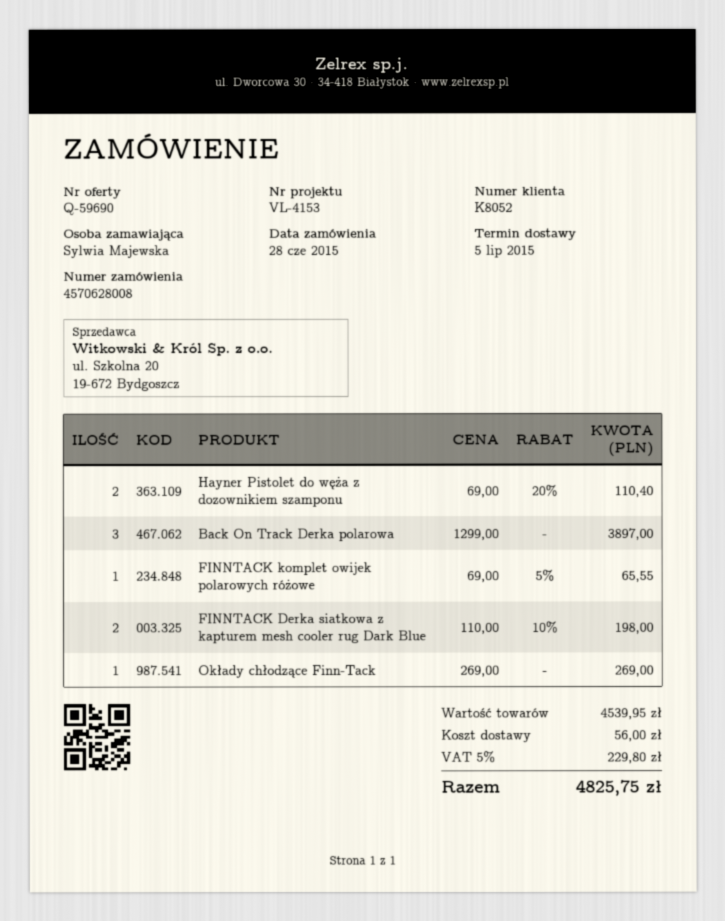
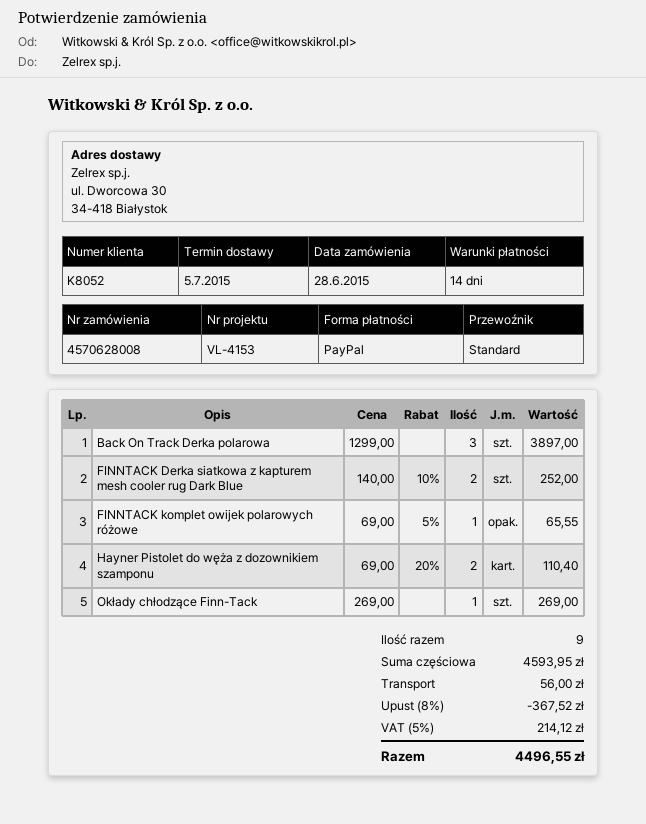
FINNTACK Derka siatkowa z kapturem mesh cooler rug Dark Blue: 2 x 110.00 - 10% = 198.00 -> 2 x 140.00 - 10% = 252.00
subtotal: 4539.95 -> 4593.95
discount: none -> 8% = 367.52
tax: 5% = 229.80 -> 5% = 214.12
total: 4825.75 -> 4496.55

